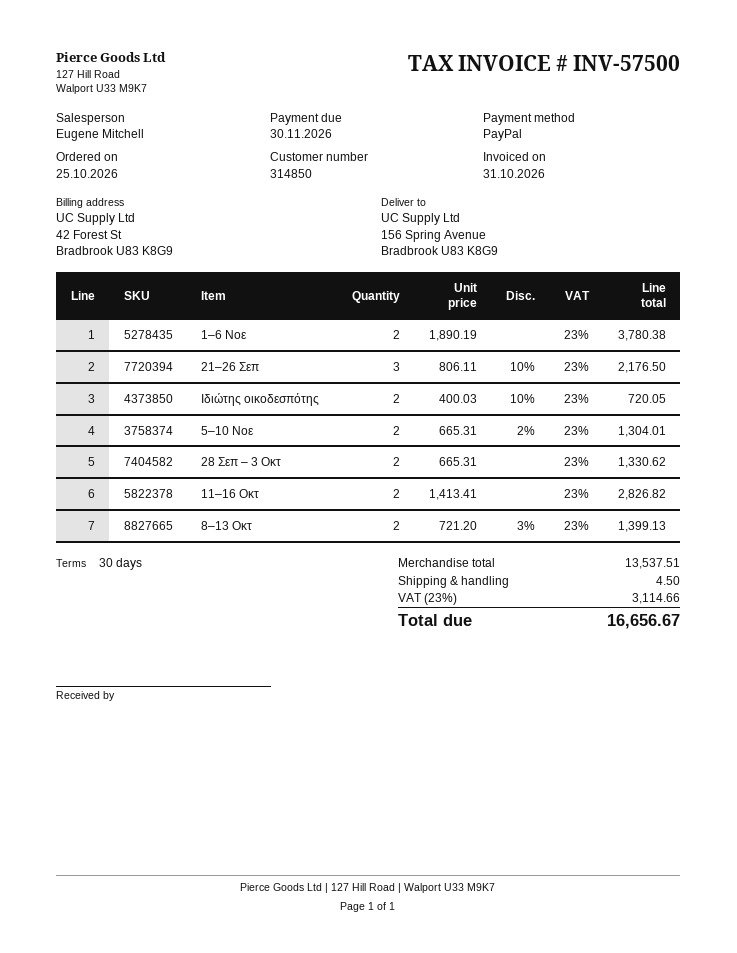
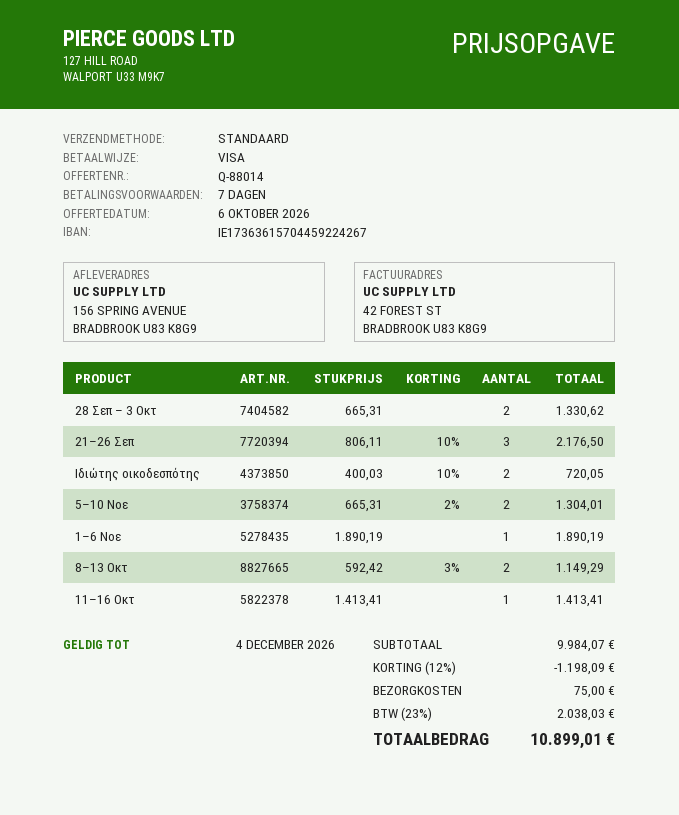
payment terms: 30 days -> 7 days
payment method: PayPal -> Visa
1–6 Νοε: 2 x 1890.19 = 3780.38 -> 1 x 1890.19 = 1890.19
11–16 Οκτ: 2 x 1413.41 = 2826.82 -> 1 x 1413.41 = 1413.41
8–13 Οκτ: 2 x 721.20 - 3% = 1399.13 -> 2 x 592.42 - 3% = 1149.29
subtotal: 13537.51 -> 9984.07
discount: none -> 12% = 1198.09
shipping: 4.50 -> 75.00
tax: 23% = 3114.66 -> 23% = 2038.03
total: 16656.67 -> 10899.01

